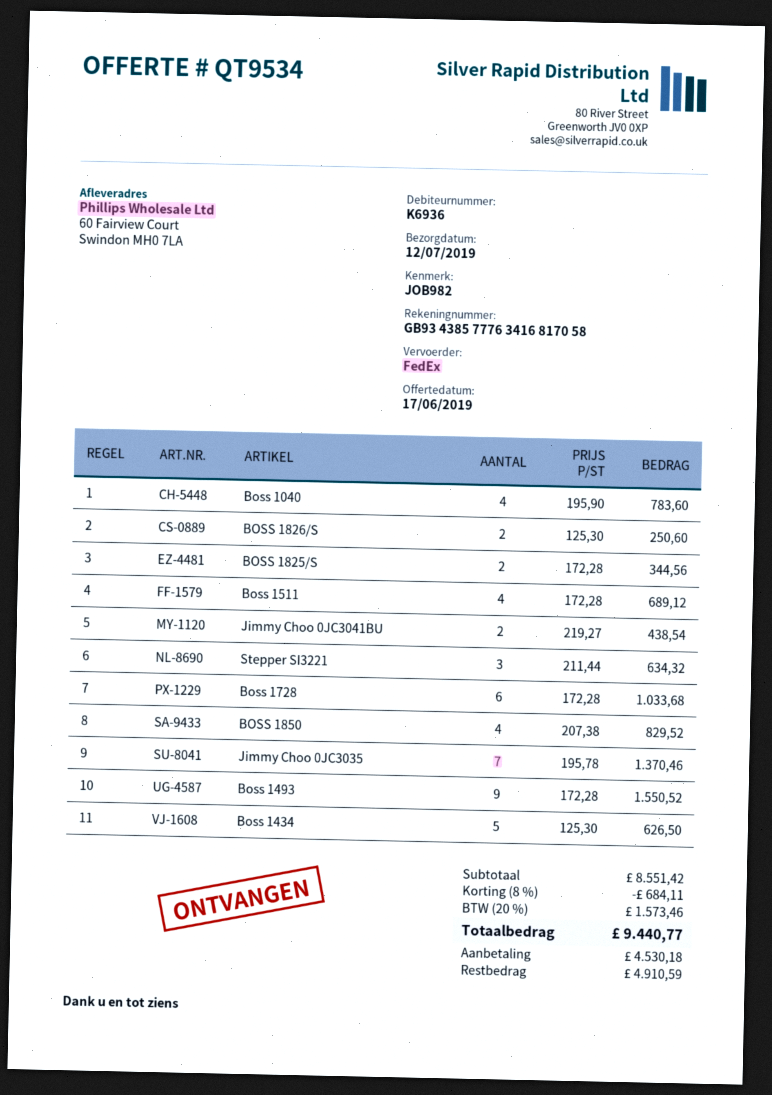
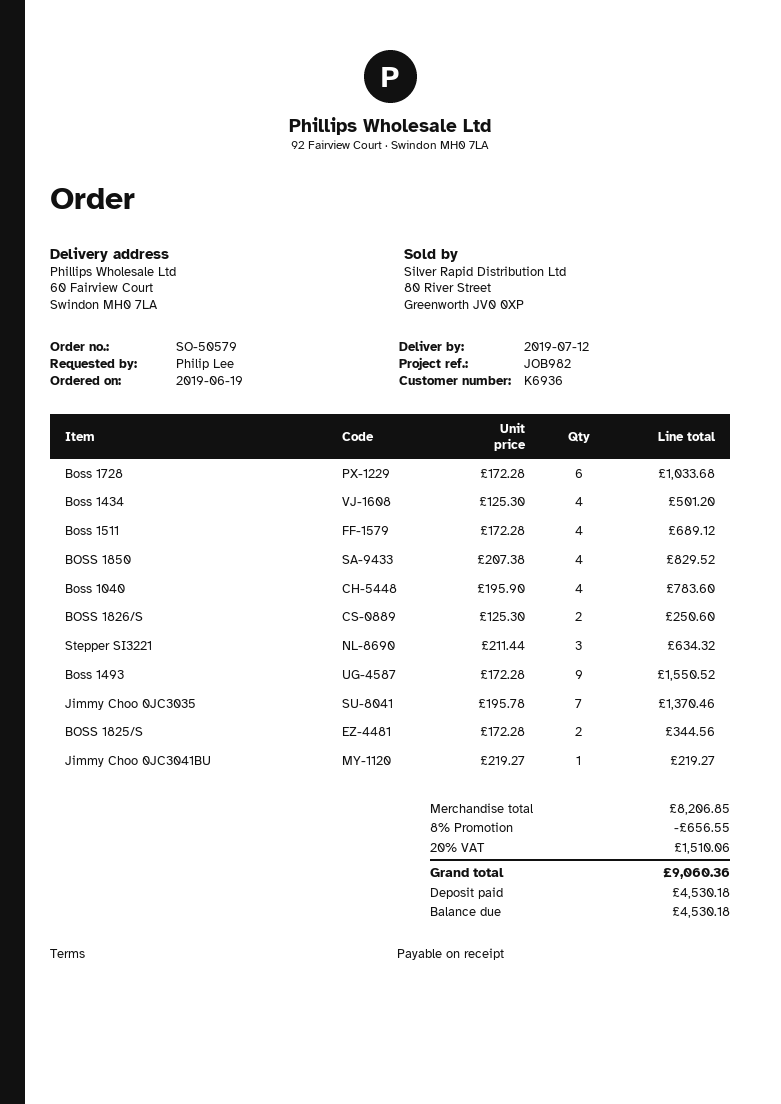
Jimmy Choo 0JC3041BU: 2 x 219.27 = 438.54 -> 1 x 219.27 = 219.27
Boss 1434: 5 x 125.30 = 626.50 -> 4 x 125.30 = 501.20
subtotal: 8551.42 -> 8206.85
discount: 8% = 684.11 -> 8% = 656.55
tax: 20% = 1573.46 -> 20% = 1510.06
total: 9440.77 -> 9060.36
balance: 4910.59 -> 4530.18

